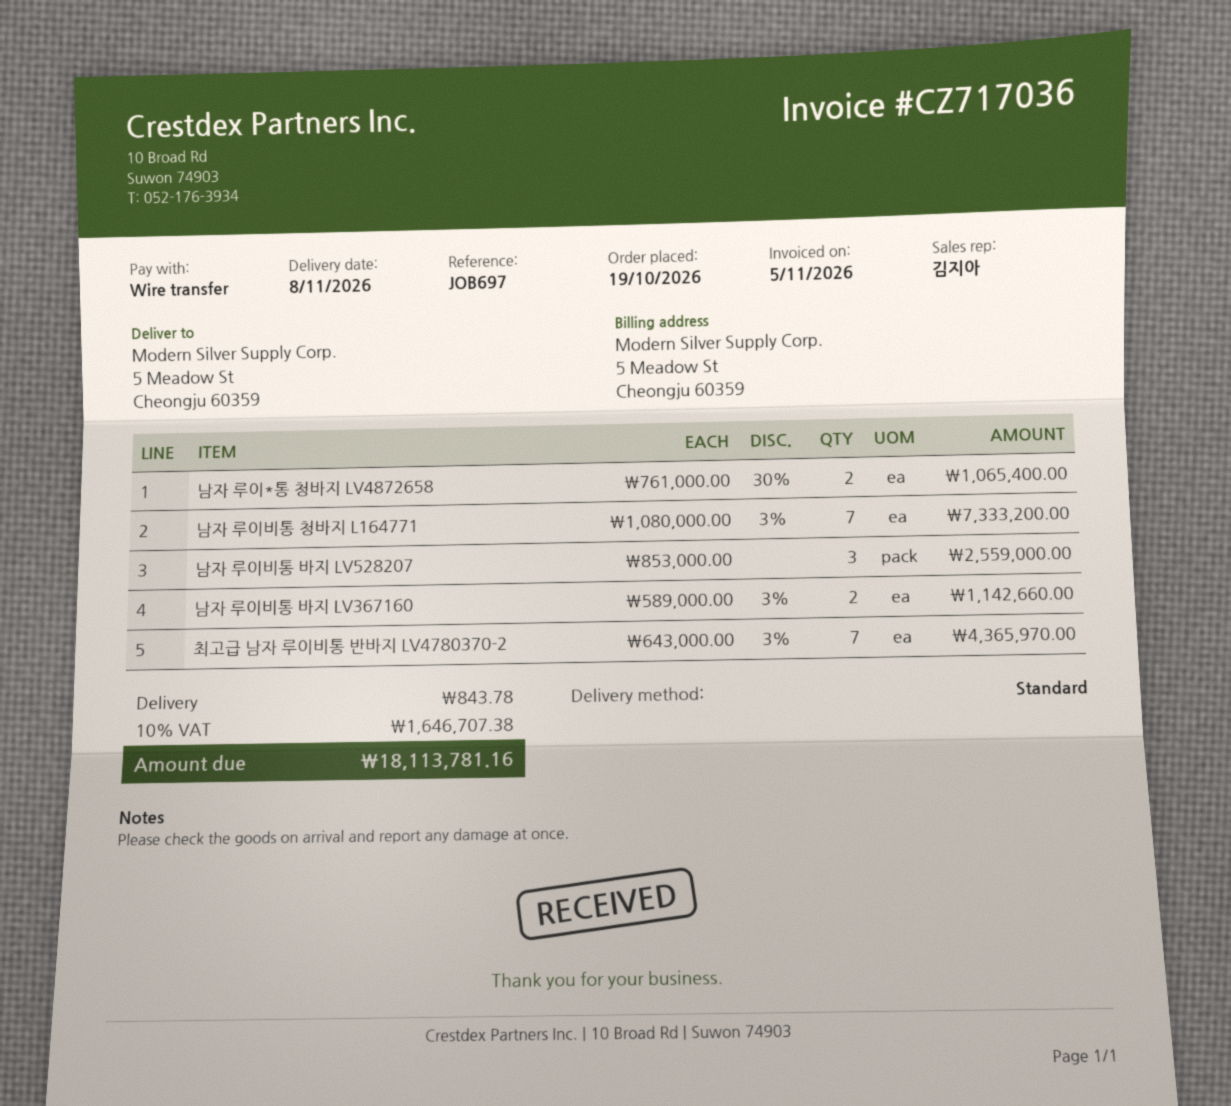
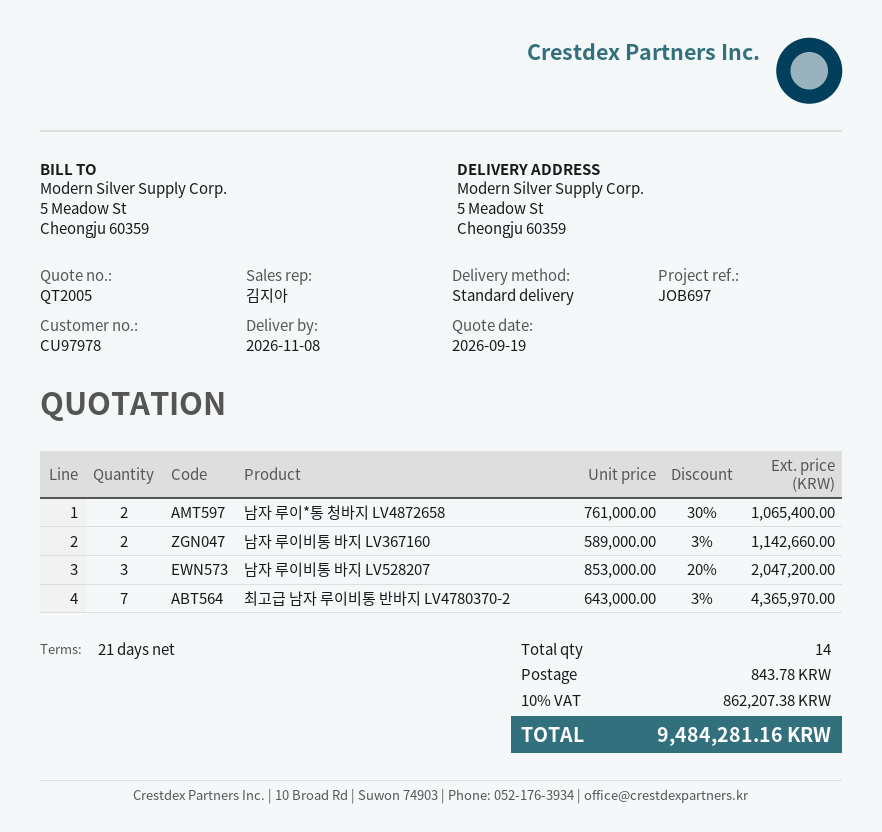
남자 루이비통 청바지 L164771: 7 x 1080000.00 - 3% = 7333200.00 -> none
남자 루이비통 바지 LV528207: 3 x 853000.00 = 2559000.00 -> 3 x 853000.00 - 20% = 2047200.00
tax: 10% = 1646707.38 -> 10% = 862207.38
total: 18113781.16 -> 9484281.16

